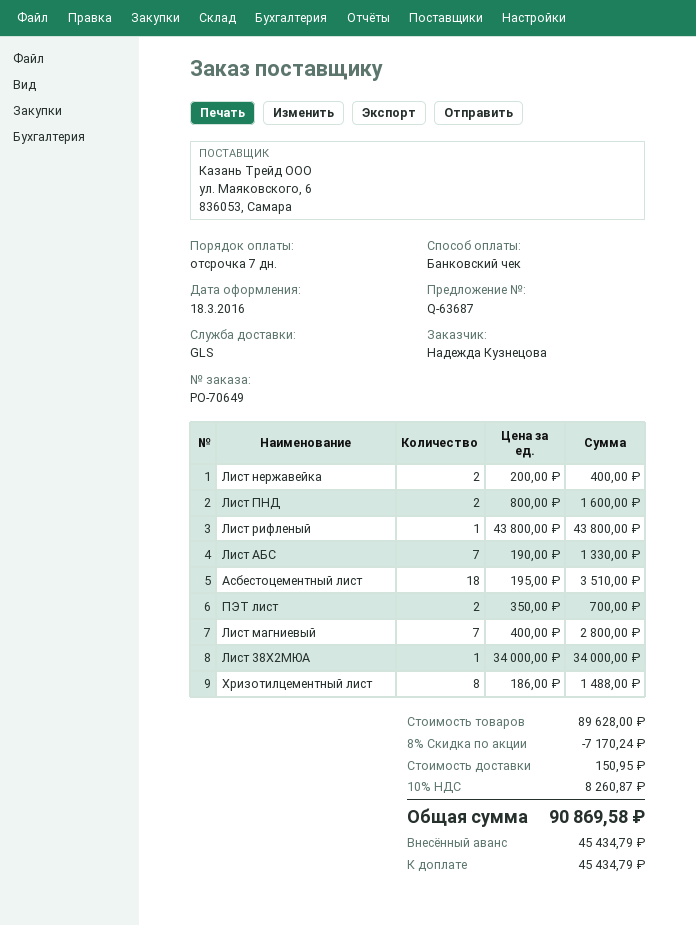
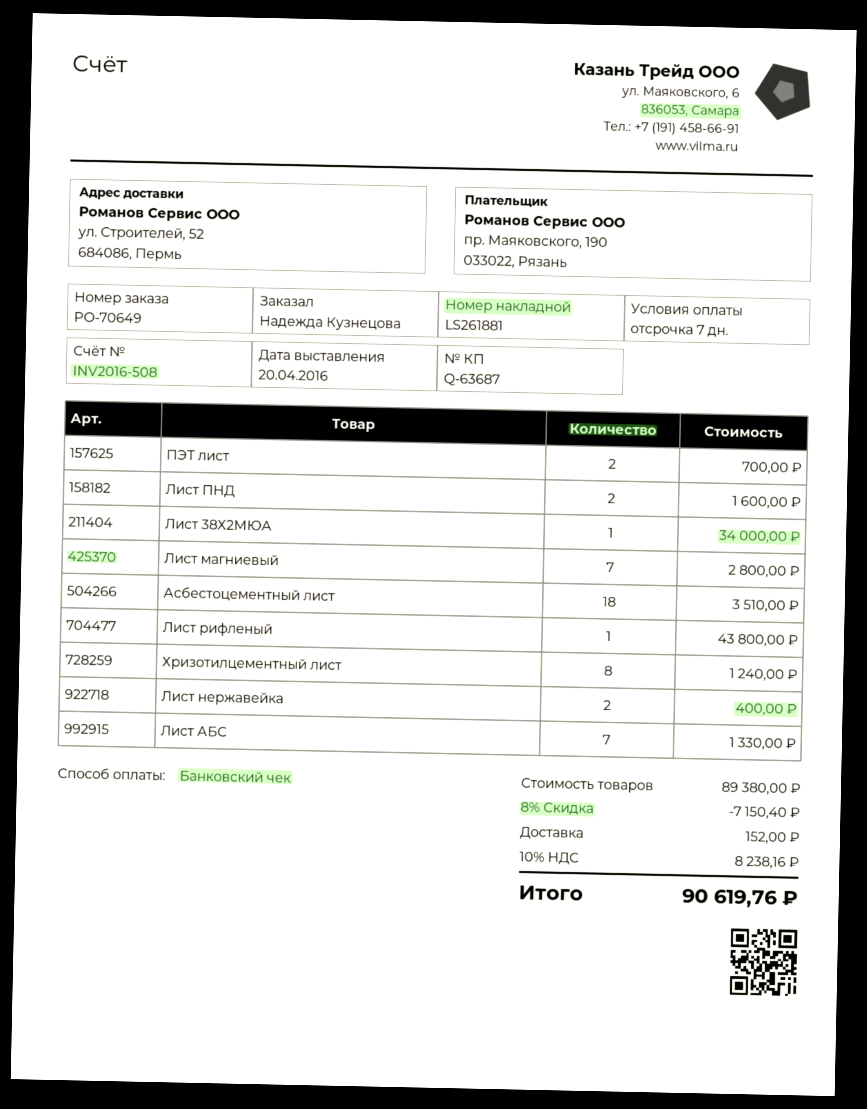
Хризотилцементный лист: 8 for 1488.00 -> 8 for 1240.00
subtotal: 89628.00 -> 89380.00
discount: 8% = 7170.24 -> 8% = 7150.40
shipping: 150.95 -> 152.00
tax: 10% = 8260.87 -> 10% = 8238.16
total: 90869.58 -> 90619.76

